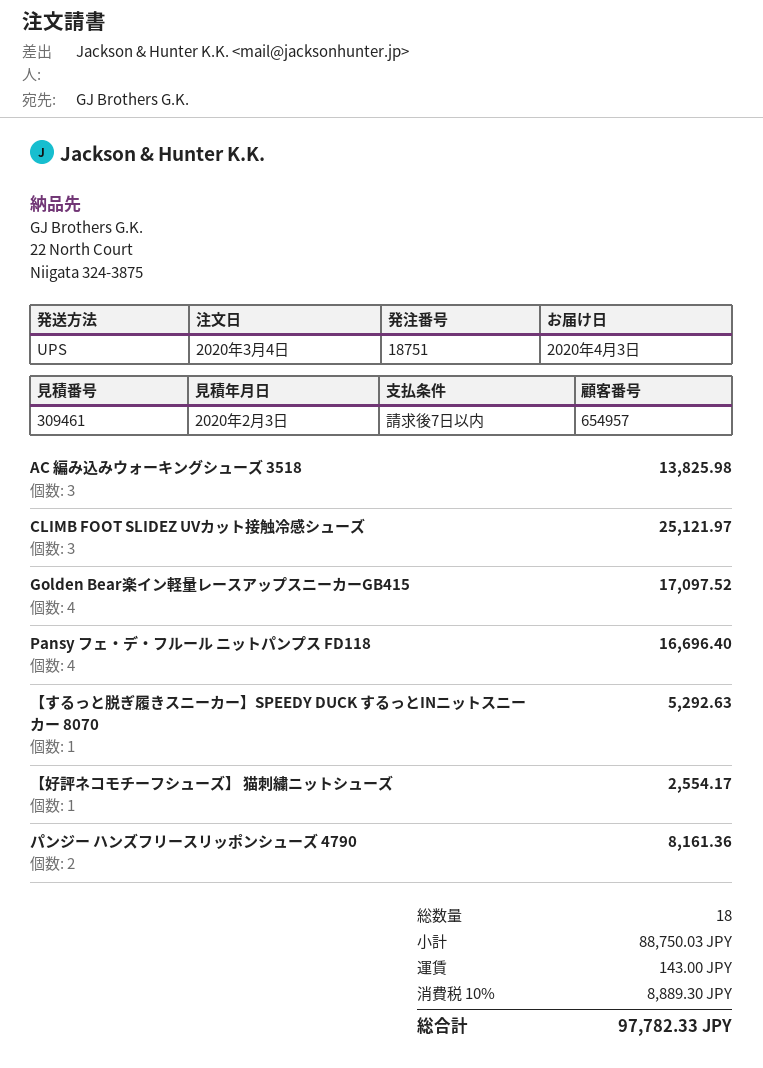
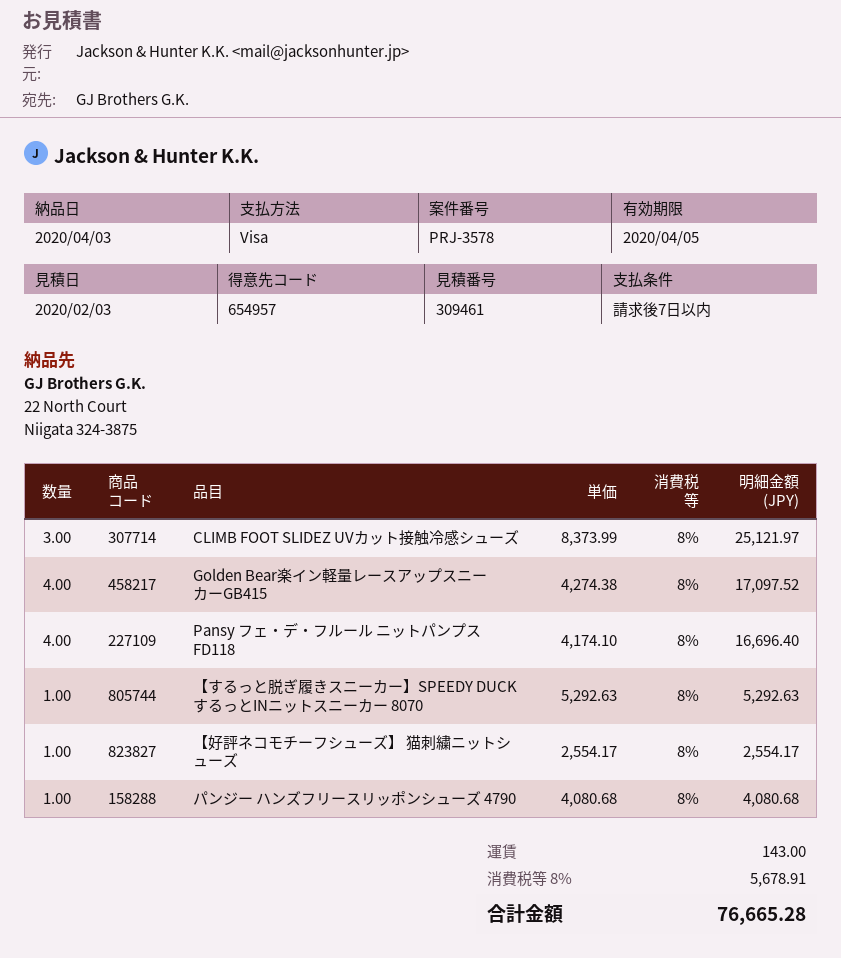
AC 編み込みウォーキングシューズ 3518: 3 for 13825.98 -> none
パンジー ハンズフリースリッポンシューズ 4790: 2 for 8161.36 -> 1 for 4080.68
tax: 10% = 8889.30 -> 8% = 5678.91
total: 97782.33 -> 76665.28

